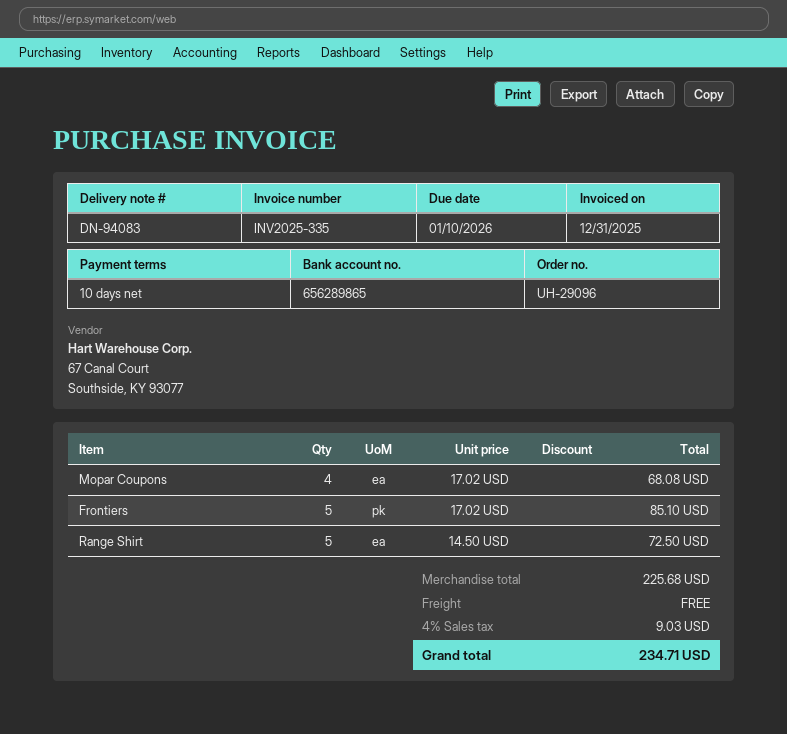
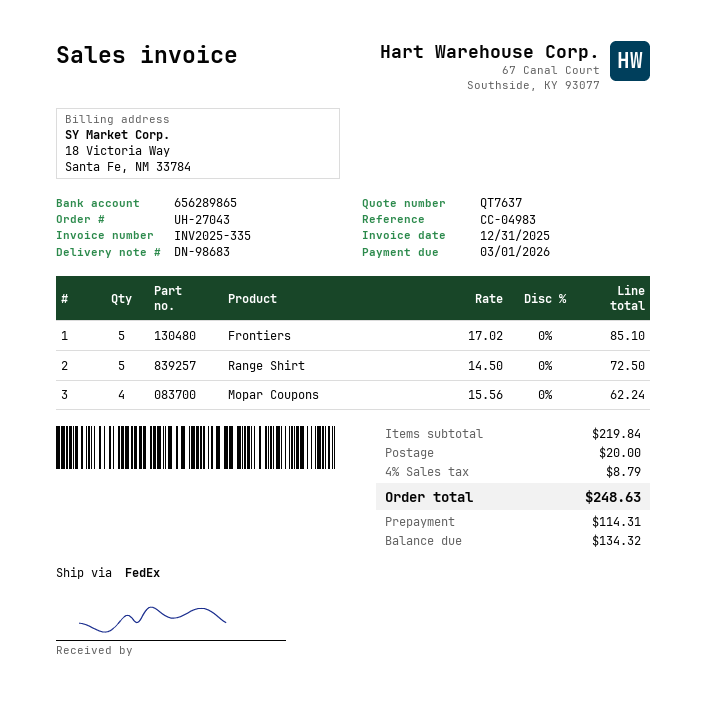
order number: UH-29096 -> UH-27043
delivery note number: DN-94083 -> DN-98683
due date: 2026-01-10 -> 2026-03-01
Mopar Coupons: 4 x 17.02 = 68.08 -> 4 x 15.56 = 62.24
subtotal: 225.68 -> 219.84
shipping: 0.00 -> 20.00
tax: 4% = 9.03 -> 4% = 8.79
total: 234.71 -> 248.63

